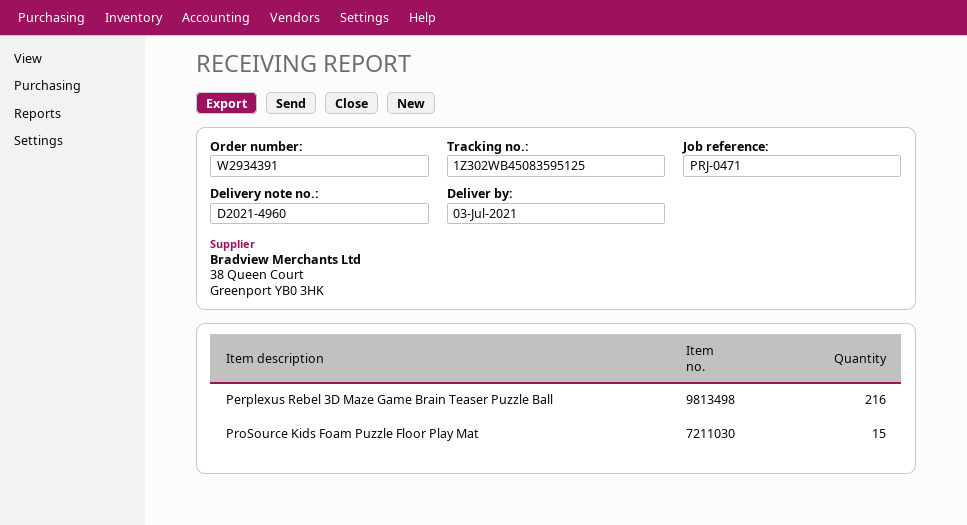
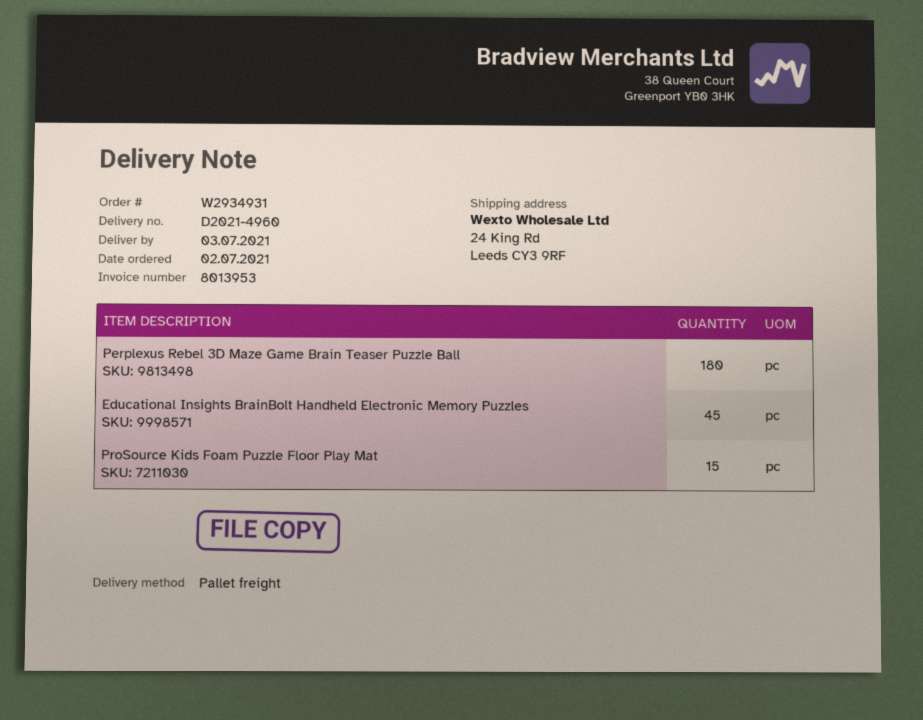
order number: W2934391 -> W2934931
Perplexus Rebel 3D Maze Game Brain Teaser Puzzle Ball: 216 -> 180
Educational Insights BrainBolt Handheld Electronic Memory Puzzles: none -> 45

